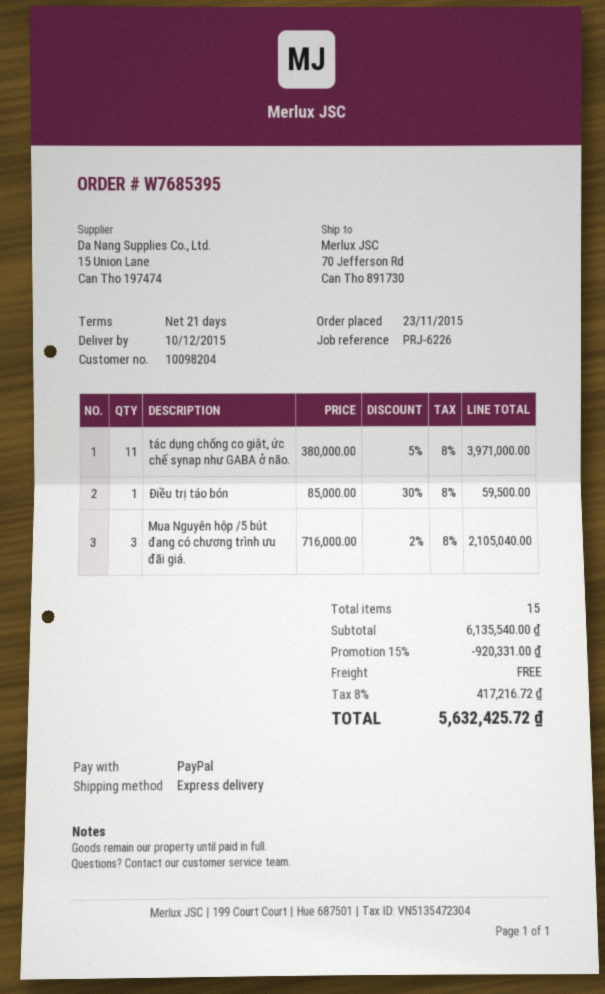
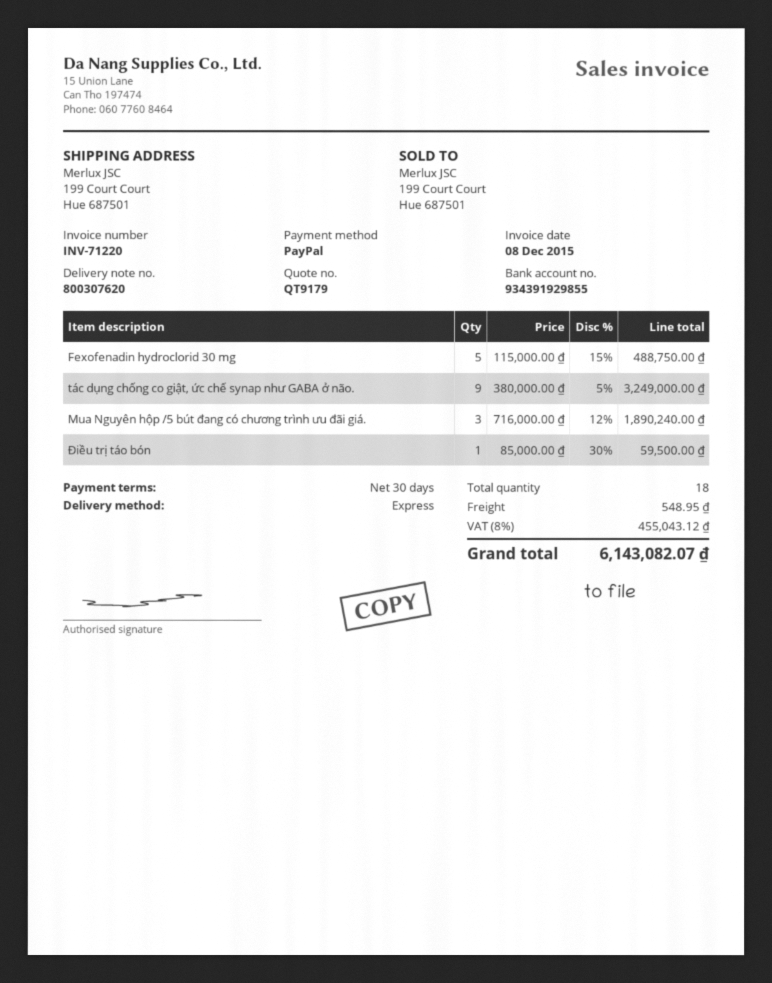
payment terms: 21 days -> 30 days
ship to: 70 Jefferson Rd, Can Tho 891730 -> 199 Court Court, Hue 687501
tác dụng chống co giật, ức chế synap như GABA ở não.: 11 x 380000.00 - 5% = 3971000.00 -> 9 x 380000.00 - 5% = 3249000.00
Mua Nguyên hộp /5 bút đang có chương trình ưu đãi giá.: 3 x 716000.00 - 2% = 2105040.00 -> 3 x 716000.00 - 12% = 1890240.00
Fexofenadin hydroclorid 30 mg: none -> 5 x 115000.00 - 15% = 488750.00
total quantity: 15 -> 18
discount: 15% = 920331.00 -> none
shipping: 0.00 -> 548.95
tax: 8% = 417216.72 -> 8% = 455043.12
total: 5632425.72 -> 6143082.07

